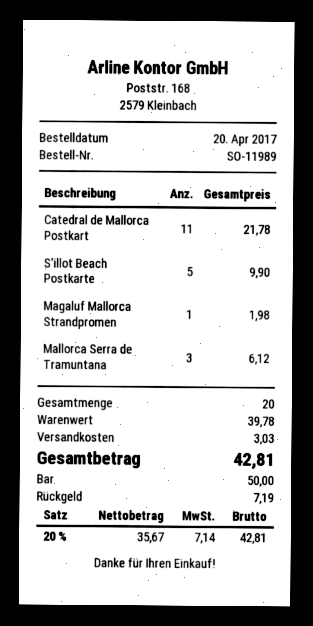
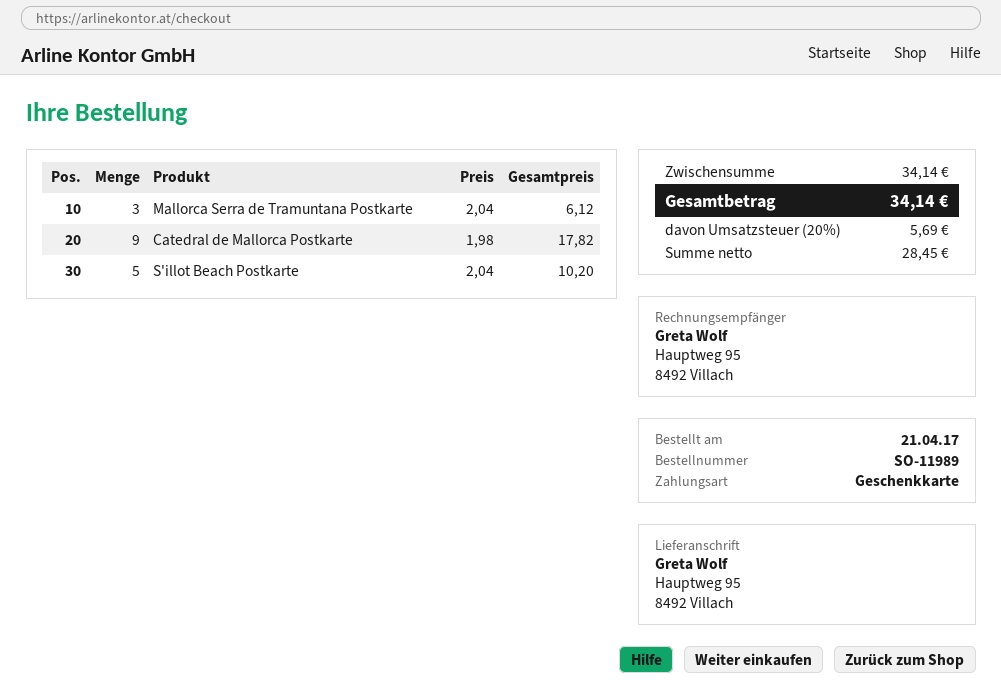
order date: 2017-04-20 -> 2017-04-21
payment method: cash -> gift card
Catedral de Mallorca Postkart: 11 for 21.78 -> 9 for 17.82
S'illot Beach Postkarte: 5 for 9.90 -> 5 for 10.20
Magaluf Mallorca Strandpromen: 1 for 1.98 -> none
subtotal: 39.78 -> 34.14
shipping: 3.03 -> none
net: 35.67 -> 28.45
tax: 20% = 7.14 -> 20% = 5.69
total: 42.81 -> 34.14

